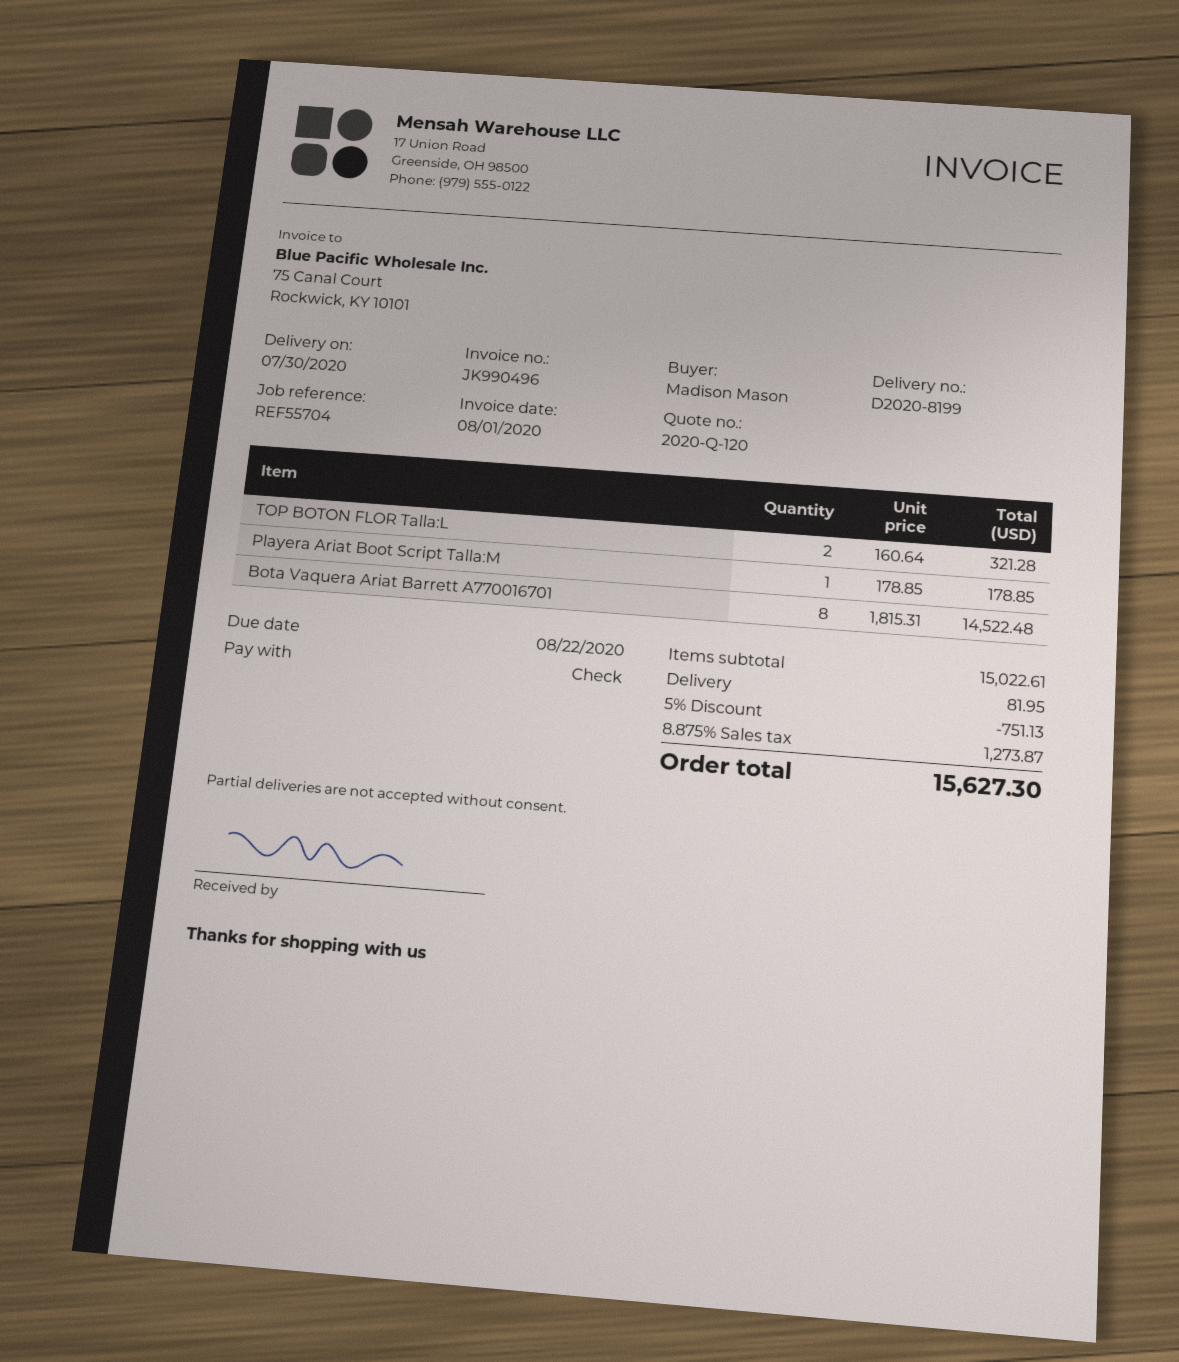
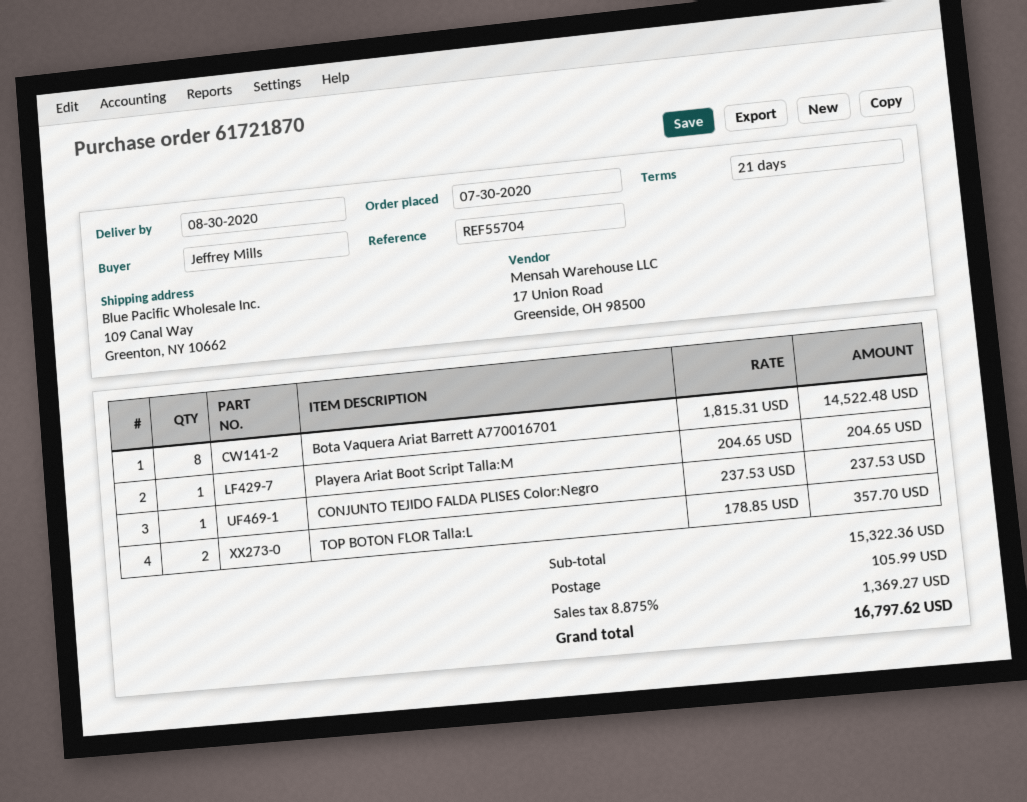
delivery date: 2020-07-30 -> 2020-08-30
ordered by: Madison Mason -> Jeffrey Mills
TOP BOTON FLOR Talla:L: 2 x 160.64 = 321.28 -> 2 x 178.85 = 357.70
Playera Ariat Boot Script Talla:M: 1 x 178.85 = 178.85 -> 1 x 204.65 = 204.65
CONJUNTO TEJIDO FALDA PLISES Color:Negro: none -> 1 x 237.53 = 237.53
subtotal: 15022.61 -> 15322.36
discount: 5% = 751.13 -> none
shipping: 81.95 -> 105.99
tax: 8.875% = 1273.87 -> 8.875% = 1369.27
total: 15627.30 -> 16797.62

